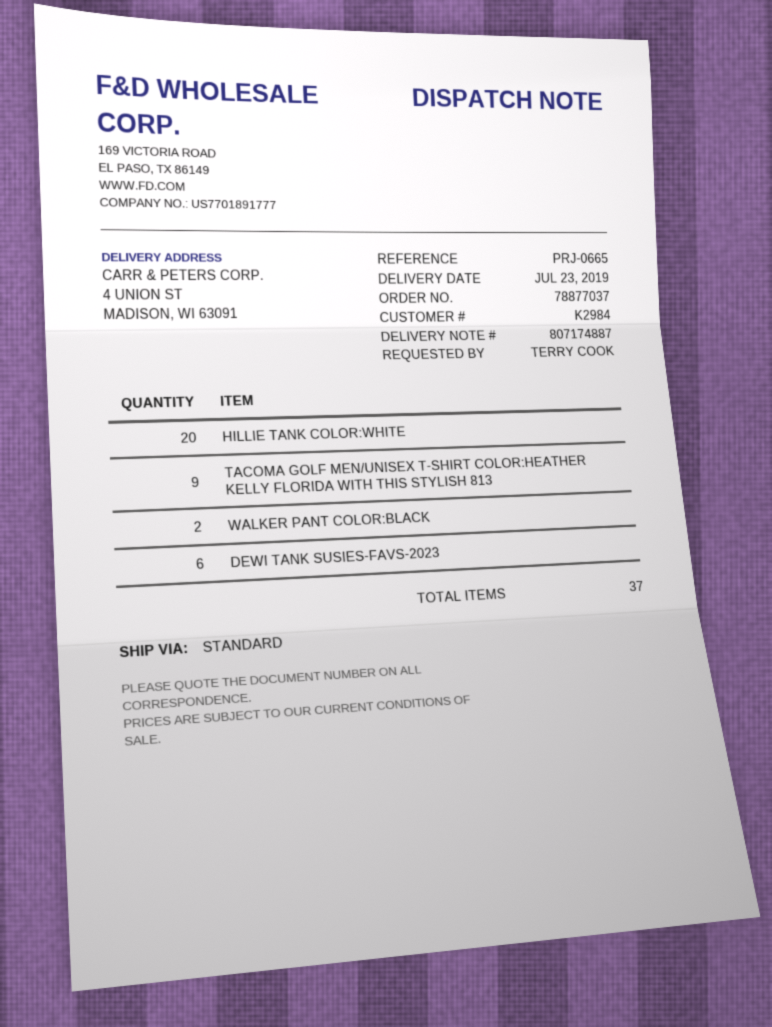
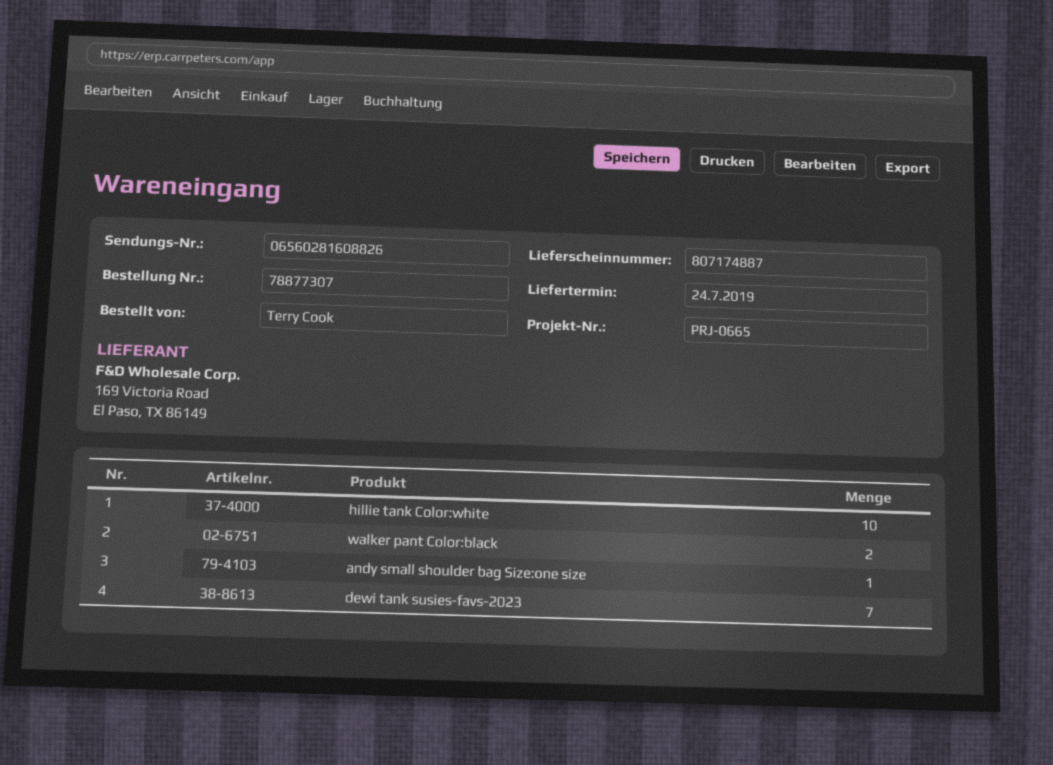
order number: 78877037 -> 78877307
delivery date: 2019-07-23 -> 2019-07-24
HILLIE TANK COLOR:WHITE: 20 -> 10
TACOMA GOLF MEN/UNISEX T-SHIRT COLOR:HEATHER KELLY FLORIDA WITH THIS STYLISH 813: 9 -> none
DEWI TANK SUSIES-FAVS-2023: 6 -> 7
andy small shoulder bag Size:one size: none -> 1

